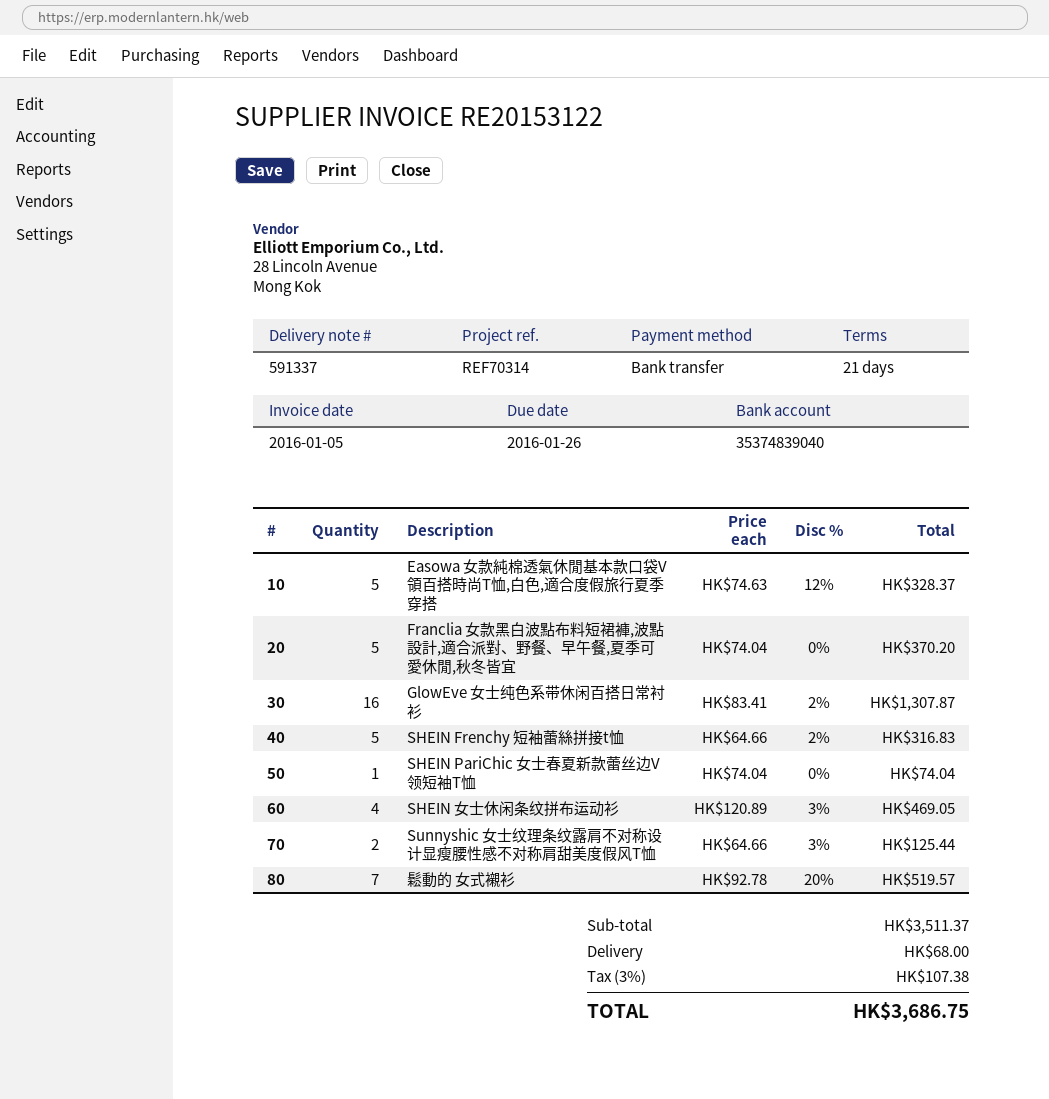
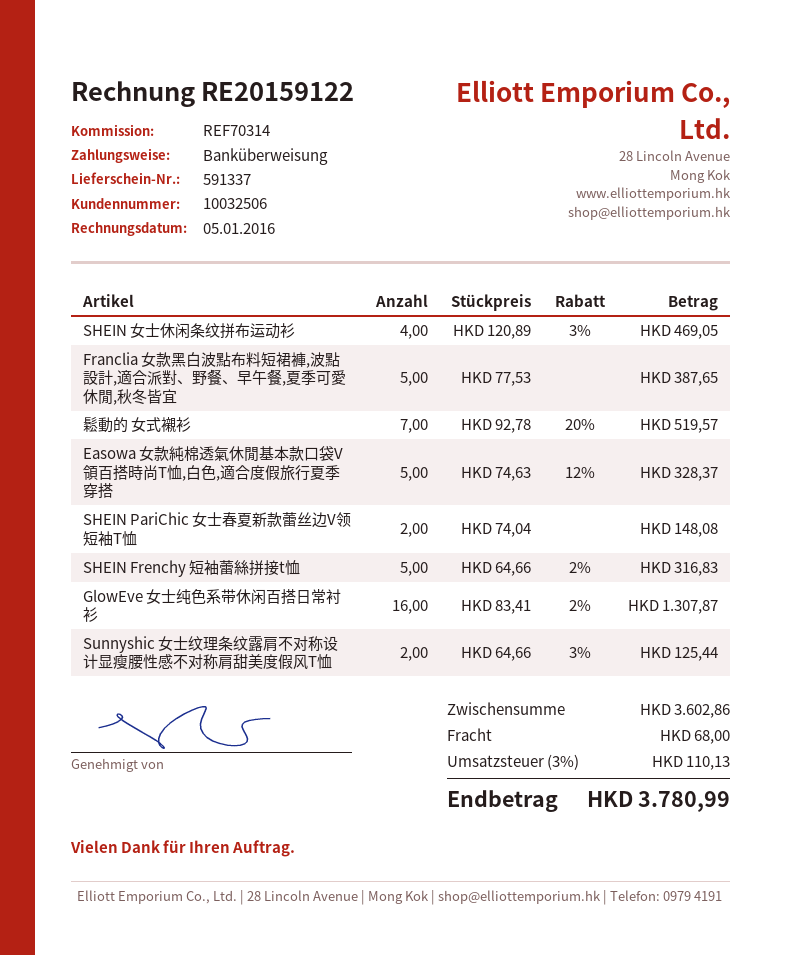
invoice number: RE20153122 -> RE20159122
Franclia 女款黑白波點布料短裙褲,波點設計,適合派對、野餐、早午餐,夏季可愛休閒,秋冬皆宜: 5 x 74.04 = 370.20 -> 5 x 77.53 = 387.65
SHEIN PariChic 女士春夏新款蕾丝边V领短袖T恤: 1 x 74.04 = 74.04 -> 2 x 74.04 = 148.08
subtotal: 3511.37 -> 3602.86
tax: 3% = 107.38 -> 3% = 110.13
total: 3686.75 -> 3780.99

